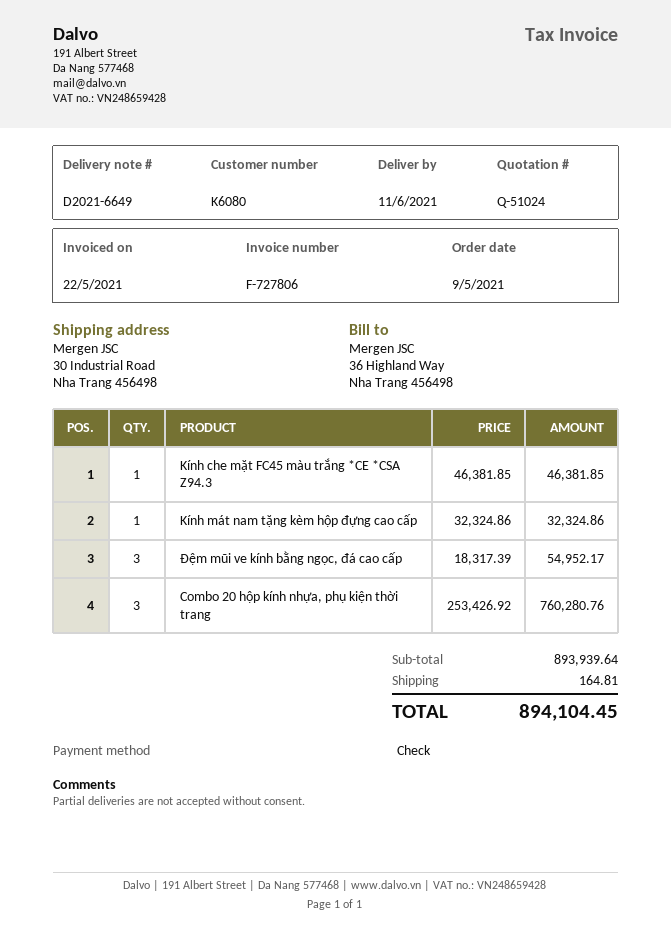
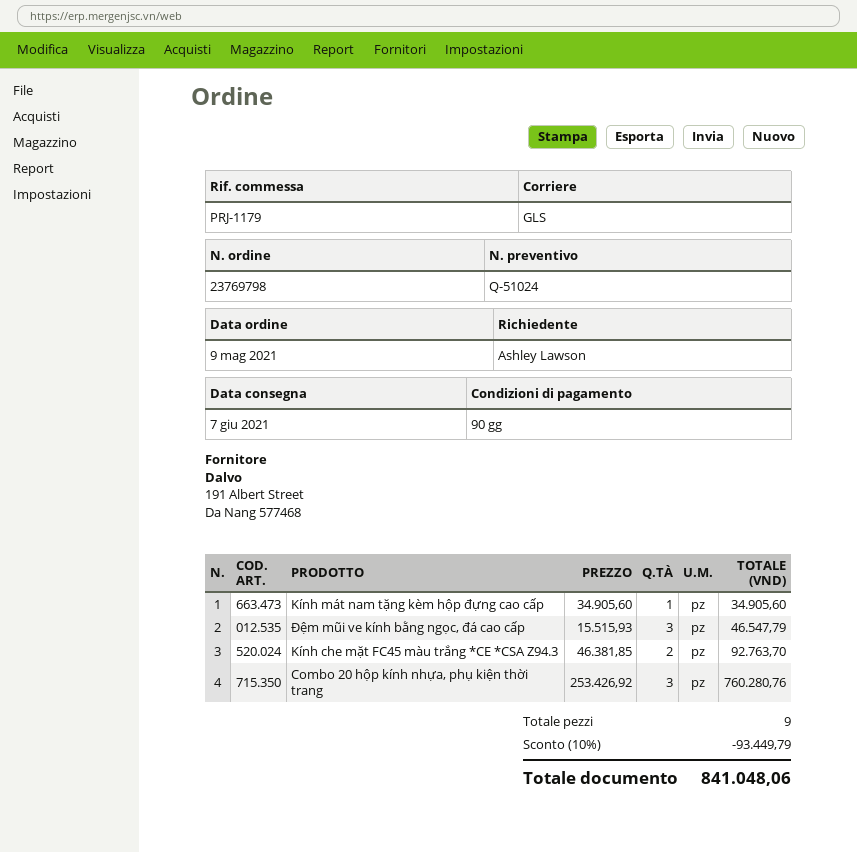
delivery date: 2021-06-11 -> 2021-06-07
Kính che mặt FC45 màu trắng *CE *CSA Z94.3: 1 x 46381.85 = 46381.85 -> 2 x 46381.85 = 92763.70
Kính mát nam tặng kèm hộp đựng cao cấp: 1 x 32324.86 = 32324.86 -> 1 x 34905.60 = 34905.60
Đệm mũi ve kính bằng ngọc, đá cao cấp: 3 x 18317.39 = 54952.17 -> 3 x 15515.93 = 46547.79
discount: none -> 10% = 93449.79
shipping: 164.81 -> none
total: 894104.45 -> 841048.06

